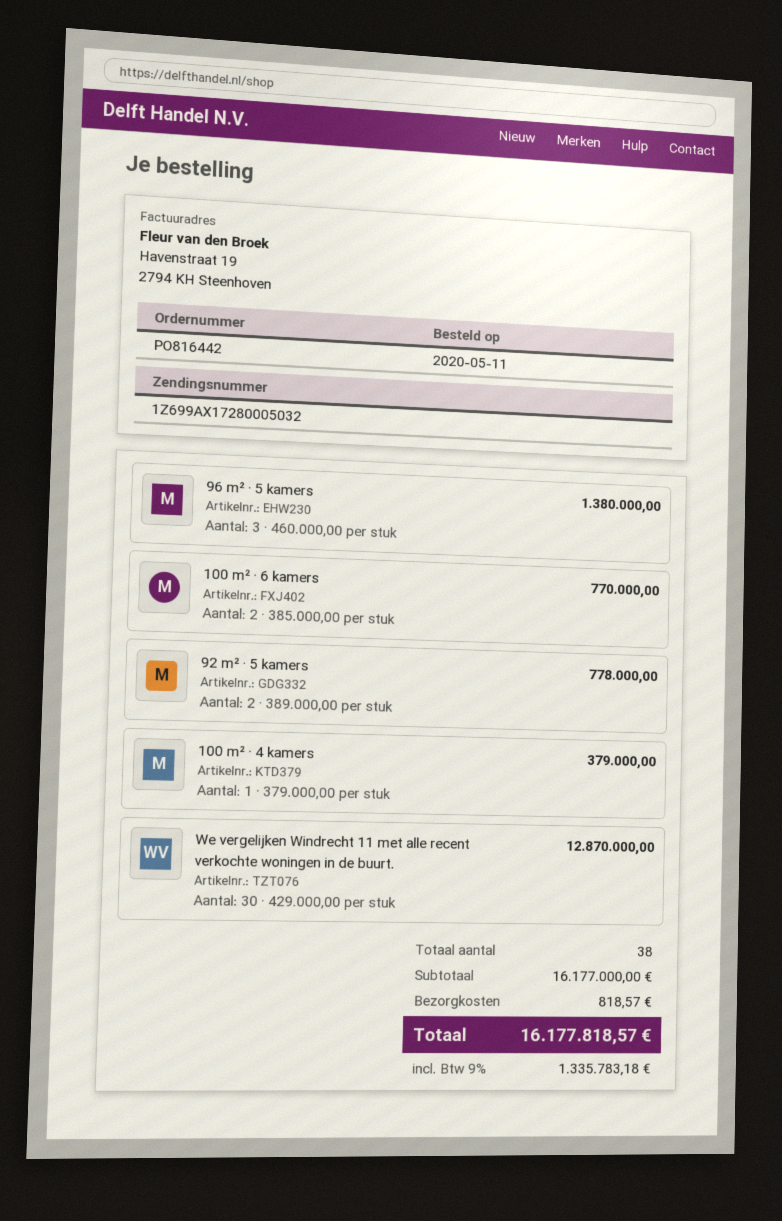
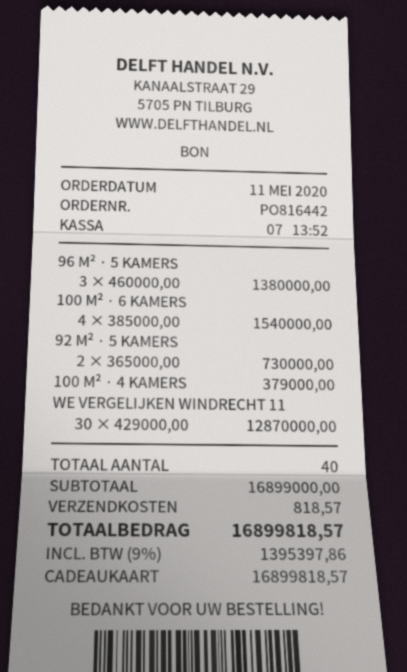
100 m² · 6 kamers: 2 x 385000.00 = 770000.00 -> 4 x 385000.00 = 1540000.00
92 m² · 5 kamers: 2 x 389000.00 = 778000.00 -> 2 x 365000.00 = 730000.00
total quantity: 38 -> 40
subtotal: 16177000.00 -> 16899000.00
tax: 9% = 1335783.18 -> 9% = 1395397.86
total: 16177818.57 -> 16899818.57

